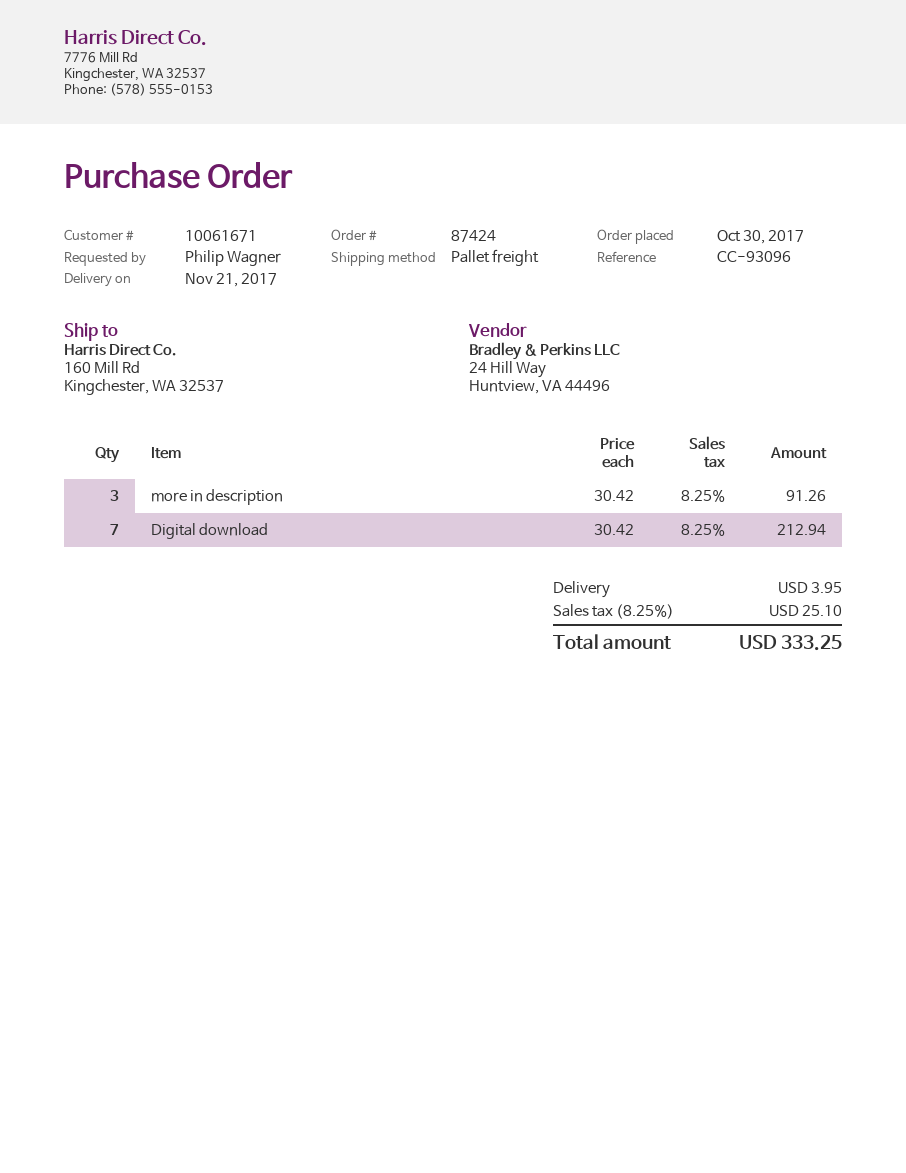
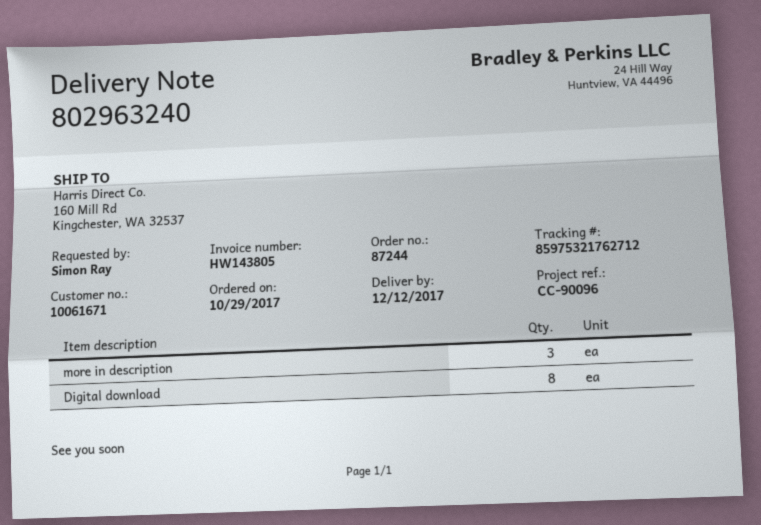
order number: 87424 -> 87244
order date: 2017-10-30 -> 2017-10-29
delivery date: 2017-11-21 -> 2017-12-12
reference: CC-93096 -> CC-90096
ordered by: Philip Wagner -> Simon Ray
Digital download: 7 -> 8

